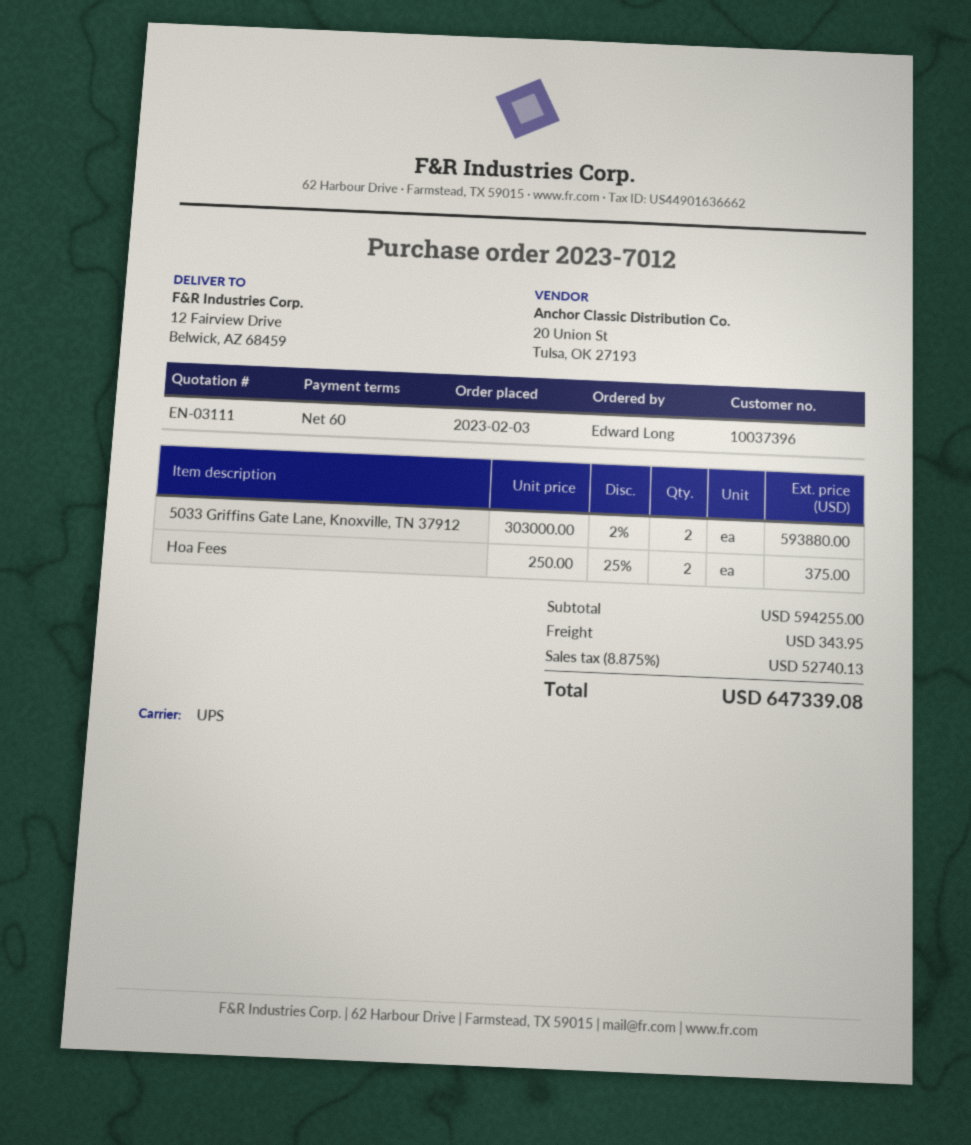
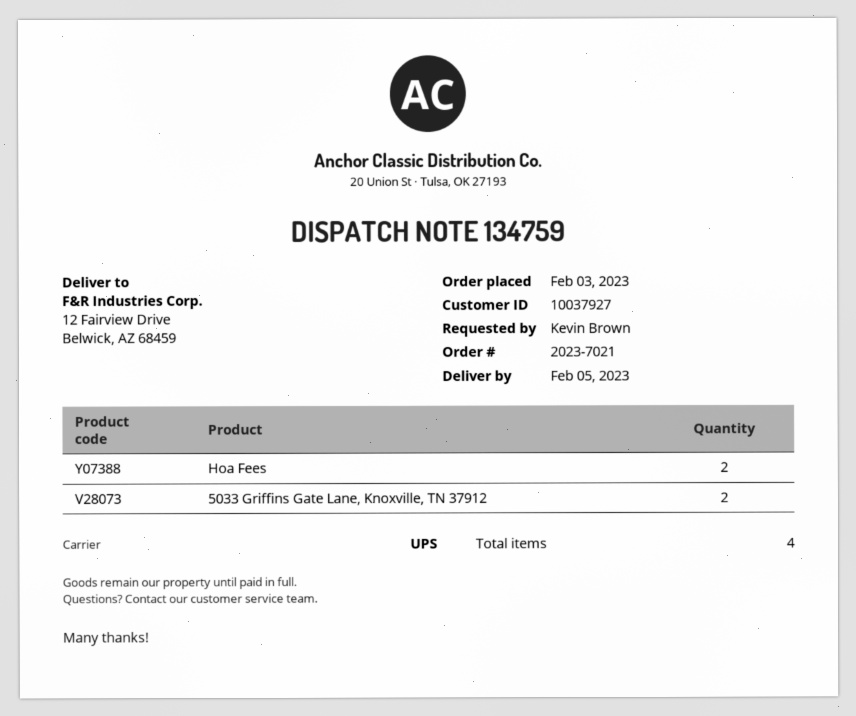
order number: 2023-7012 -> 2023-7021
customer number: 10037396 -> 10037927
ordered by: Edward Long -> Kevin Brown

